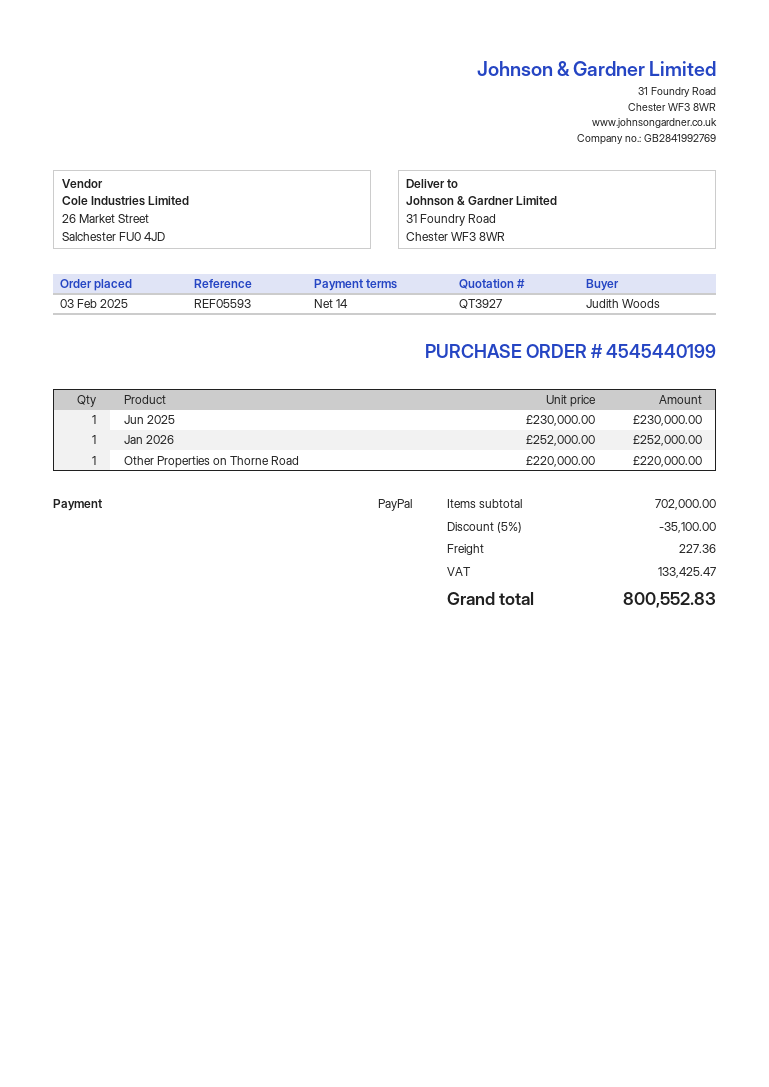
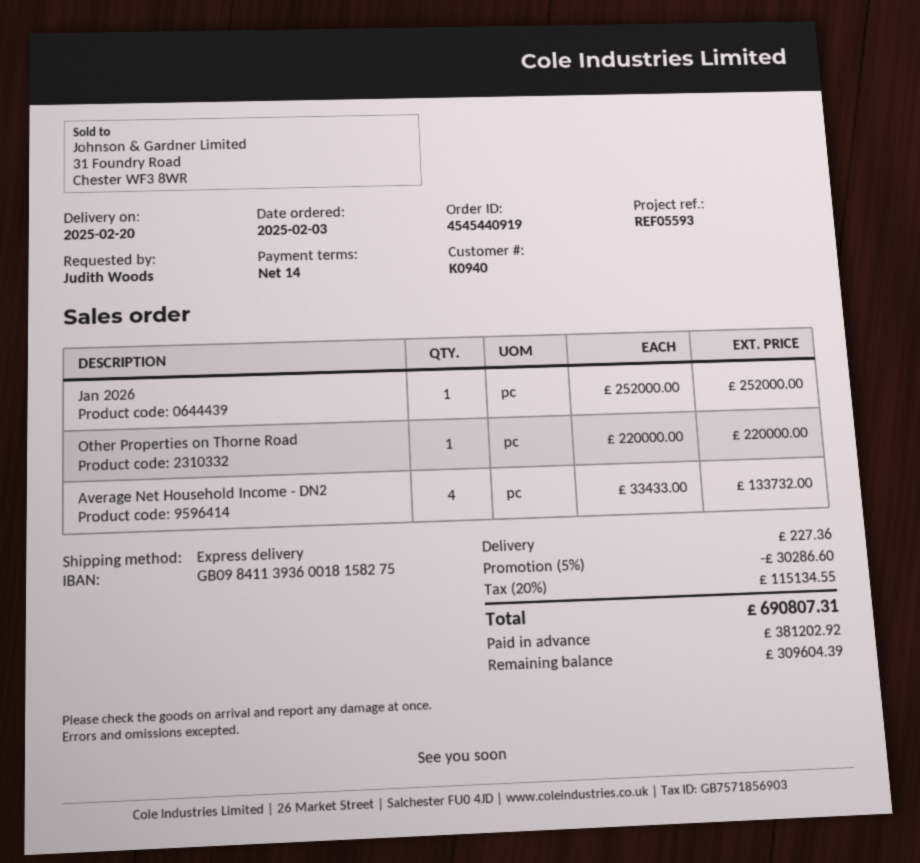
order number: 4545440199 -> 4545440919
Jun 2025: 1 x 230000.00 = 230000.00 -> none
Average Net Household Income - DN2: none -> 4 x 33433.00 = 133732.00
discount: 5% = 35100.00 -> 5% = 30286.60
tax: 133425.47 -> 115134.55
total: 800552.83 -> 690807.31

